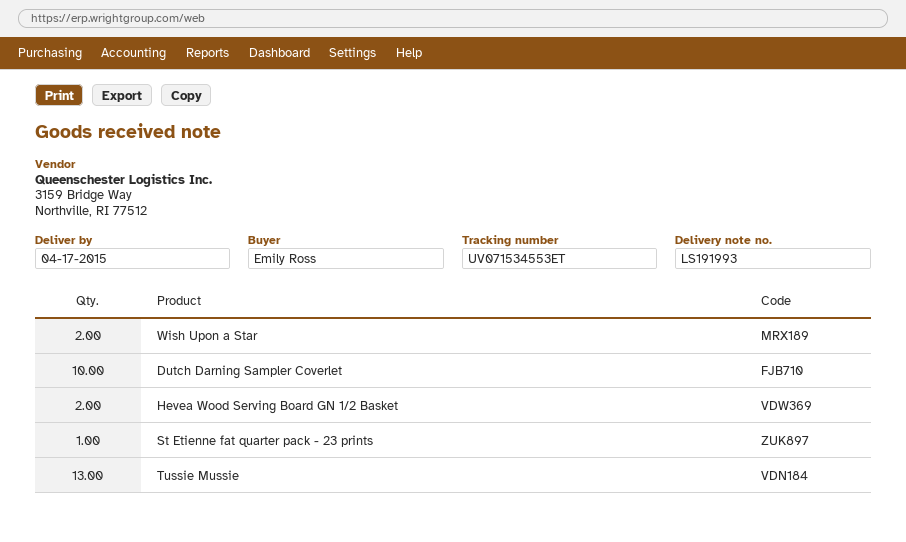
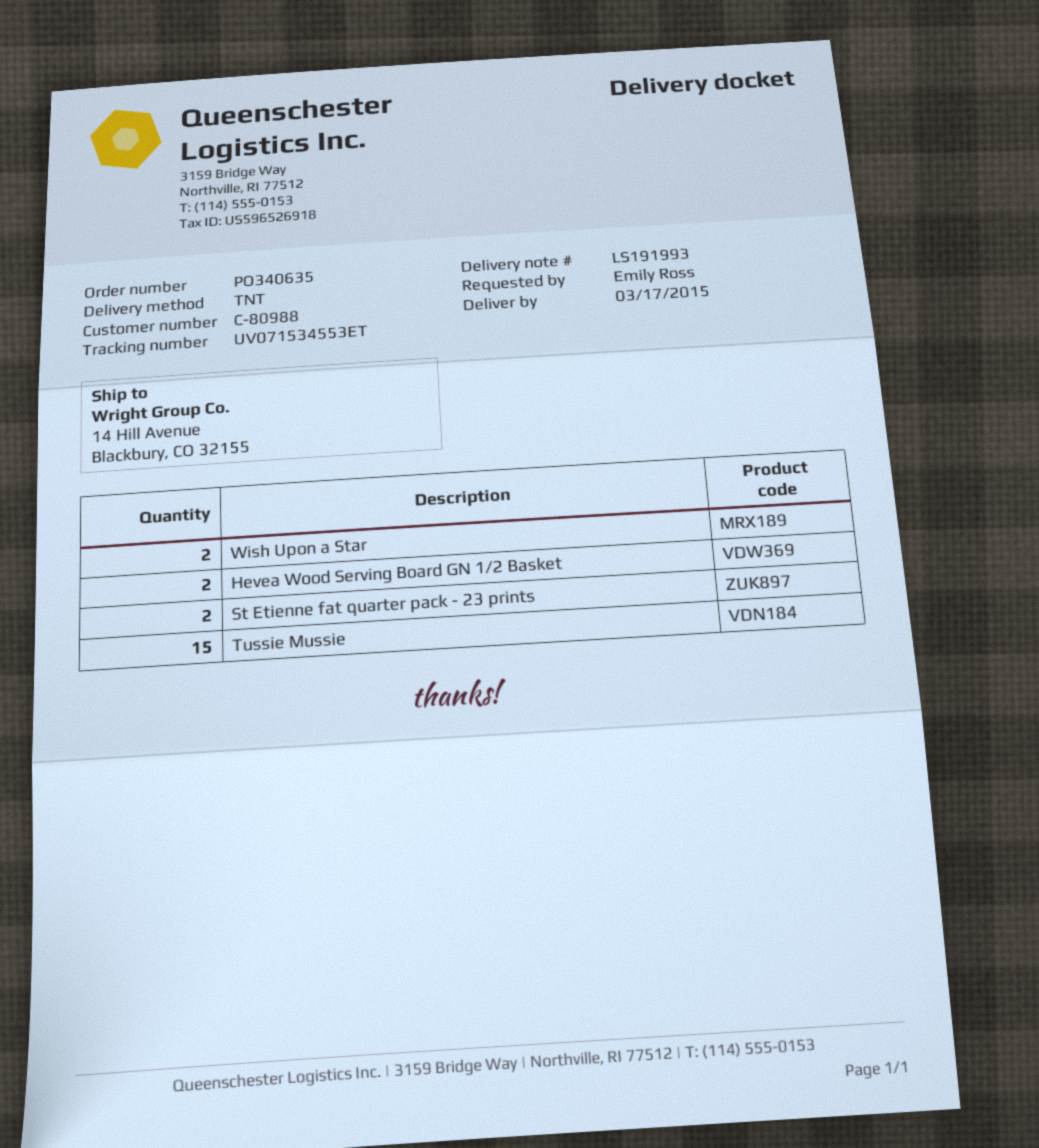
delivery date: 2015-04-17 -> 2015-03-17
Dutch Darning Sampler Coverlet: 10 -> none
St Etienne fat quarter pack - 23 prints: 1 -> 2
Tussie Mussie: 13 -> 15

